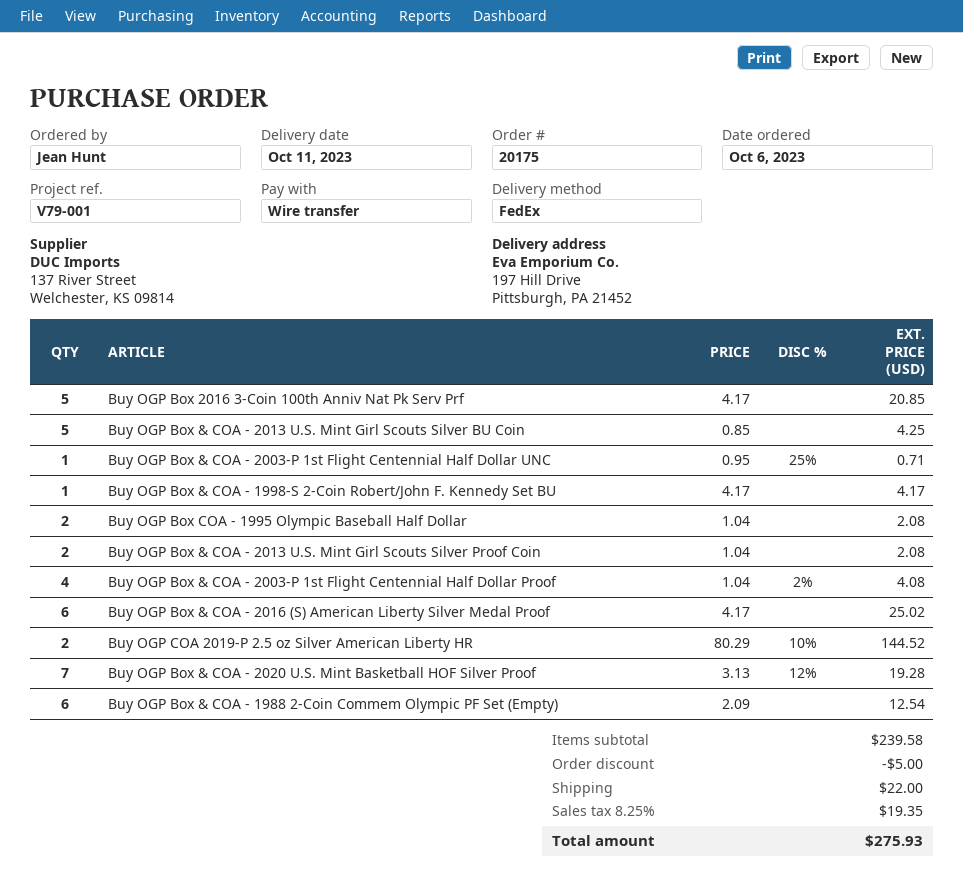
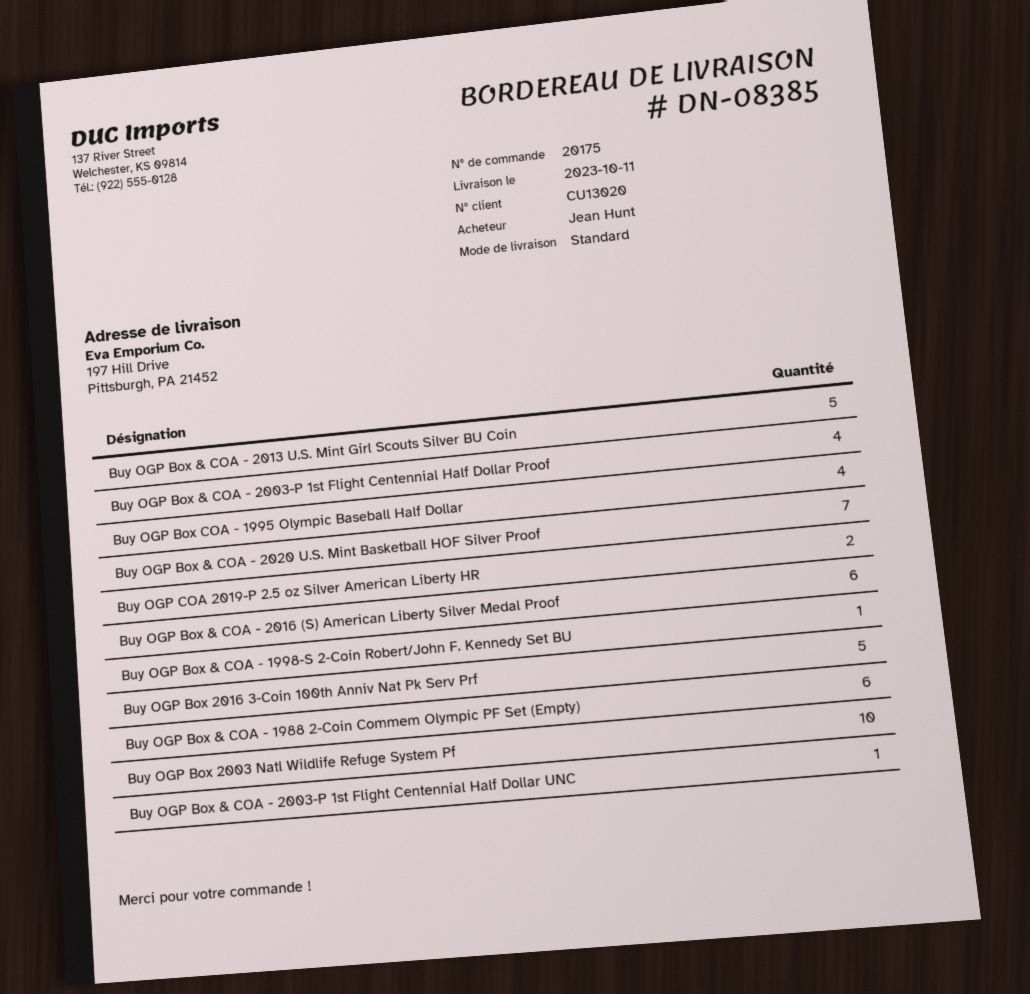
shipping method: FedEx -> standard
Buy OGP Box COA - 1995 Olympic Baseball Half Dollar: 2 -> 4
Buy OGP Box & COA - 2013 U.S. Mint Girl Scouts Silver Proof Coin: 2 -> none
Buy OGP Box 2003 Natl Wildlife Refuge System Pf: none -> 10

